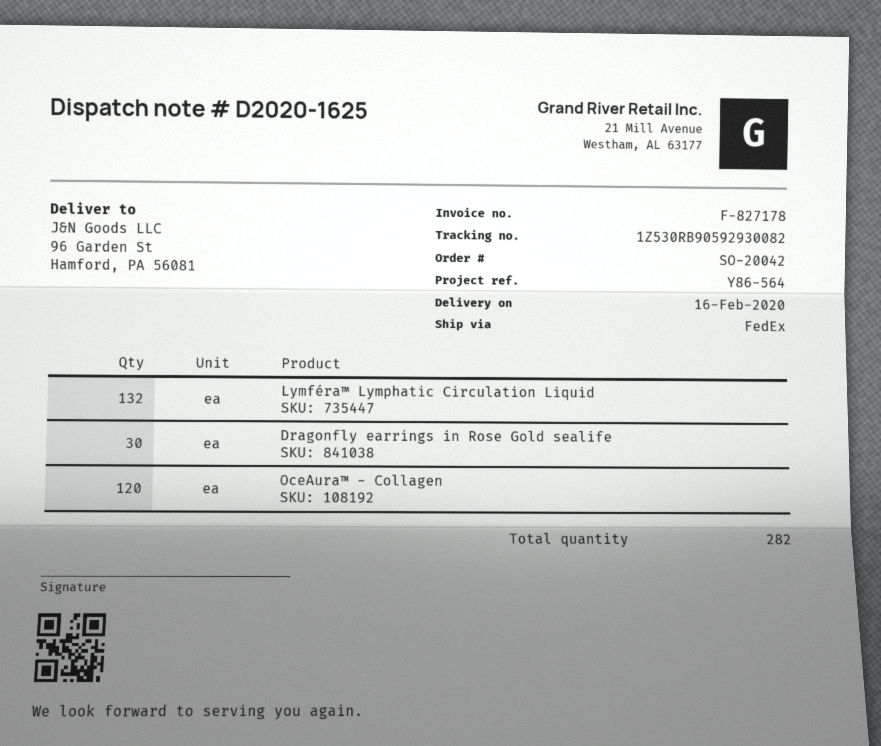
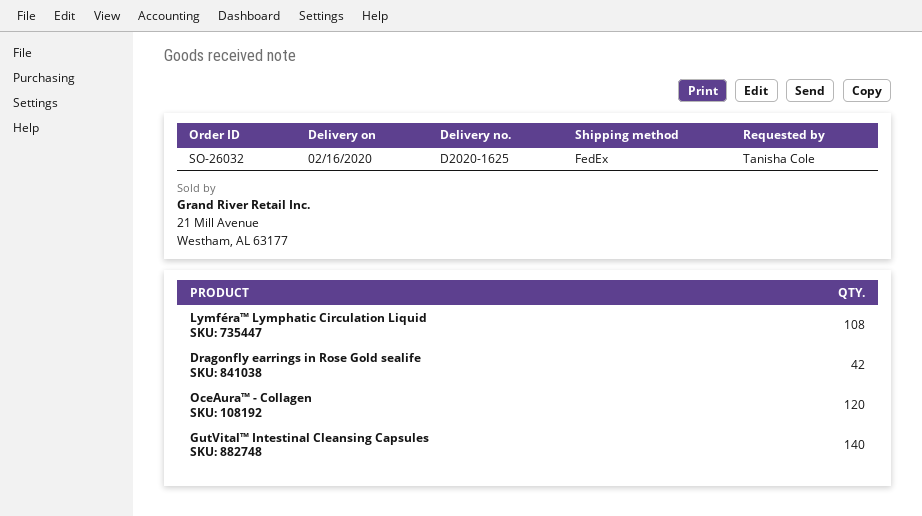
order number: SO-20042 -> SO-26032
Lymféra™ Lymphatic Circulation Liquid: 132 -> 108
Dragonfly earrings in Rose Gold sealife: 30 -> 42
GutVital™ Intestinal Cleansing Capsules: none -> 140

